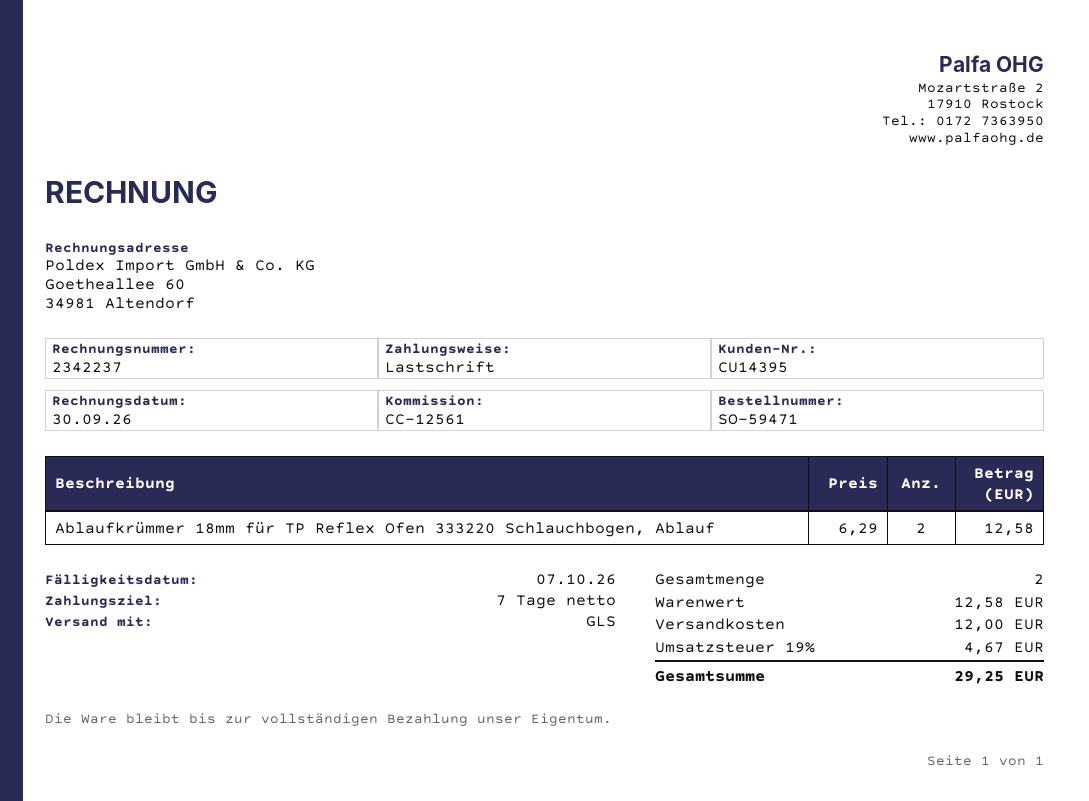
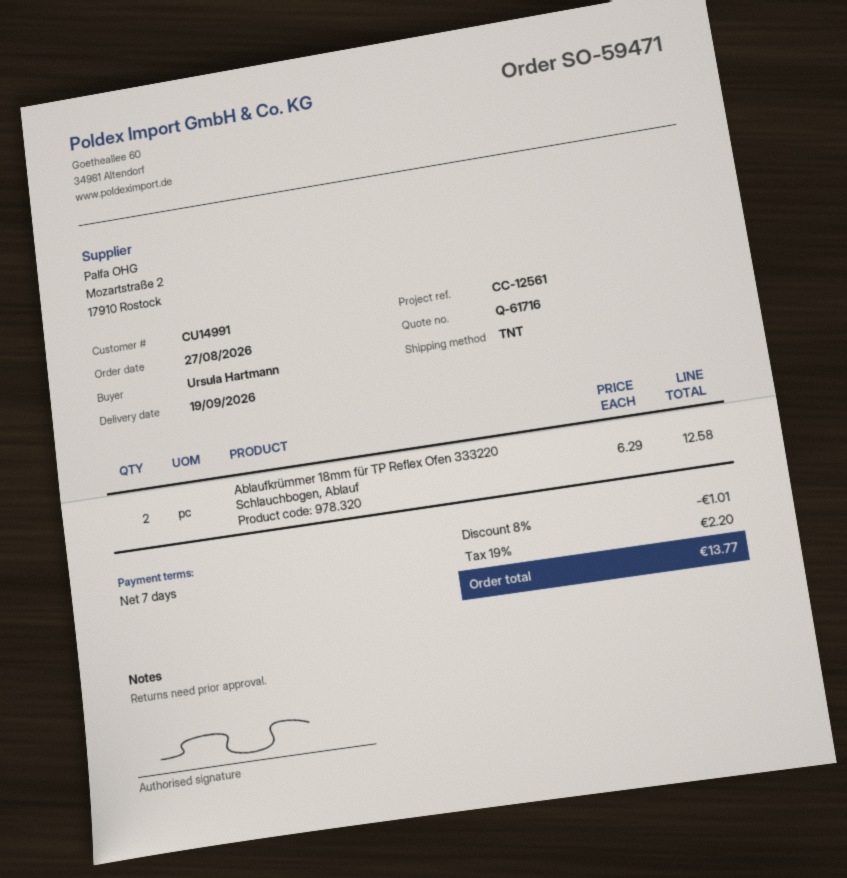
customer number: CU14395 -> CU14991
shipping method: GLS -> TNT
discount: none -> 8% = 1.01
shipping: 12.00 -> none
tax: 19% = 4.67 -> 19% = 2.20
total: 29.25 -> 13.77

